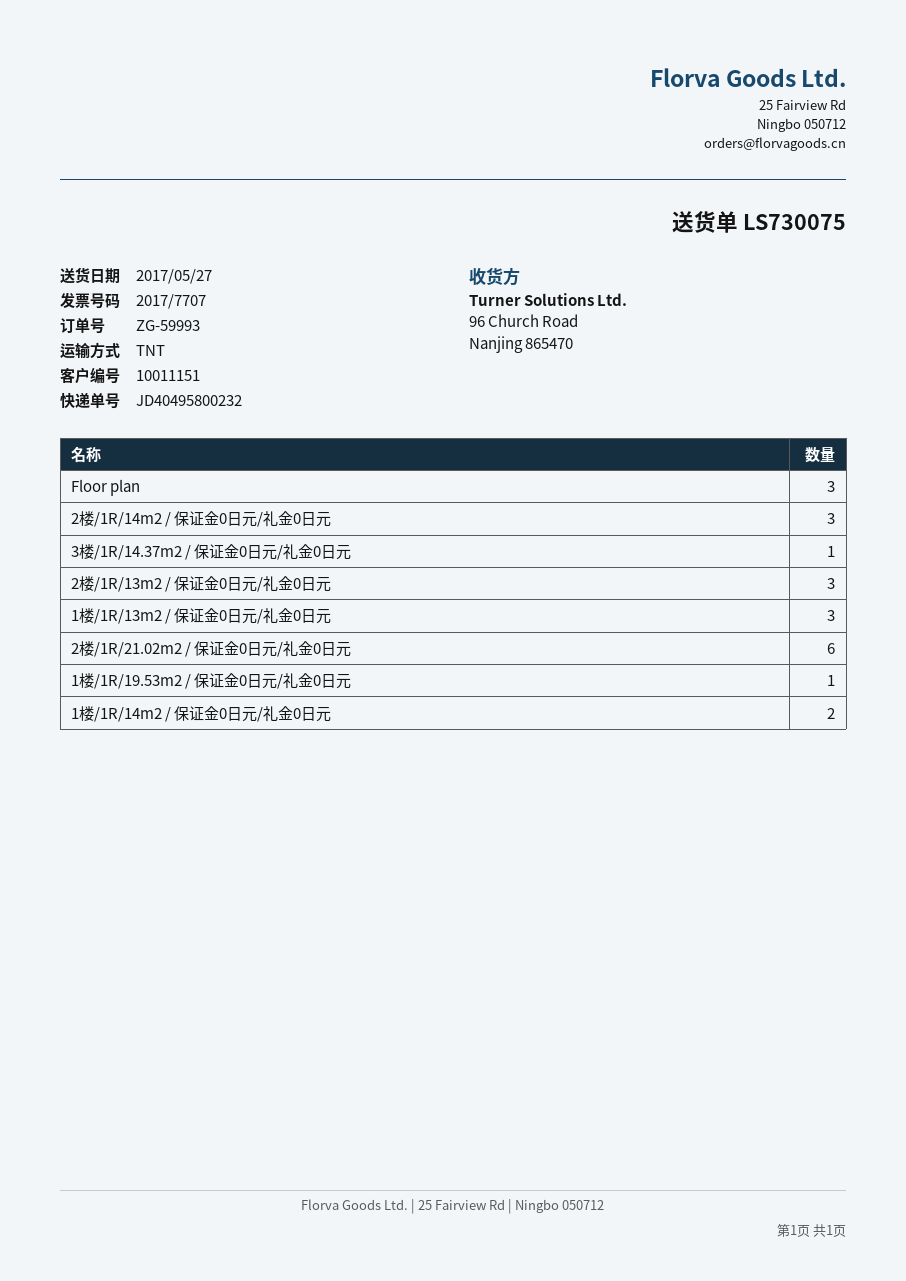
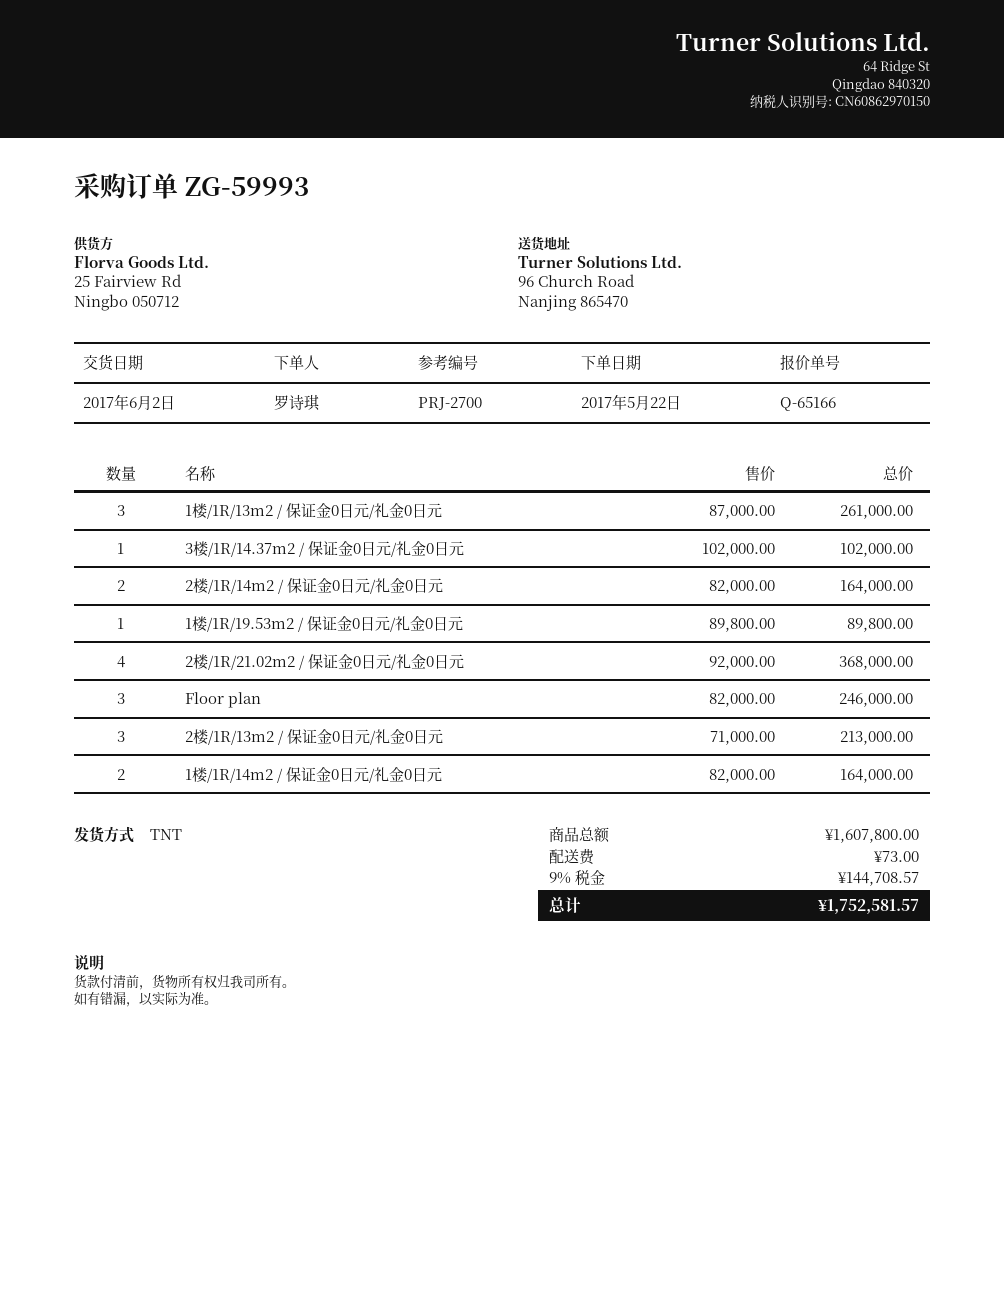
delivery date: 2017-05-27 -> 2017-06-02
2楼/1R/14m2 / 保证金0日元/礼金0日元: 3 -> 2
2楼/1R/21.02m2 / 保证金0日元/礼金0日元: 6 -> 4

